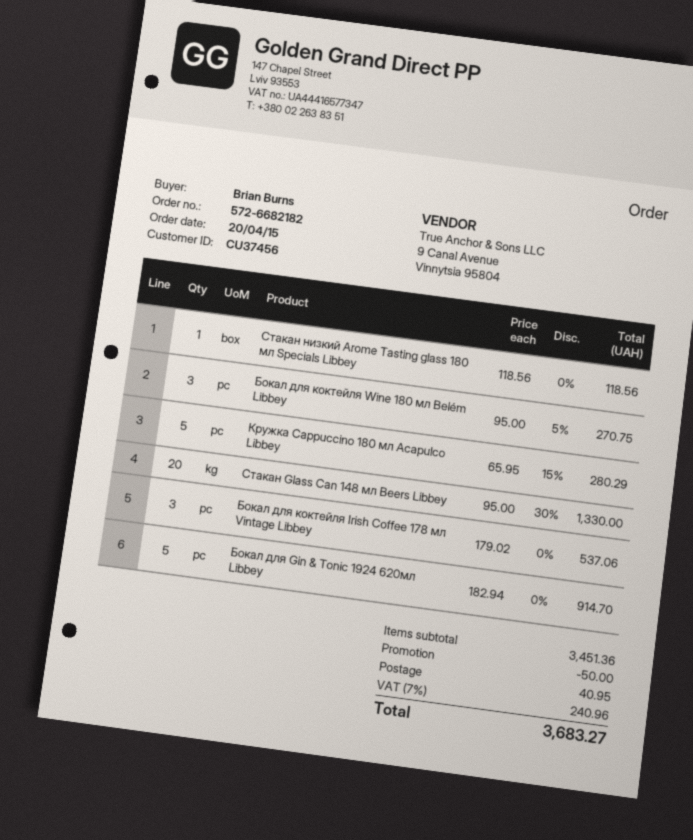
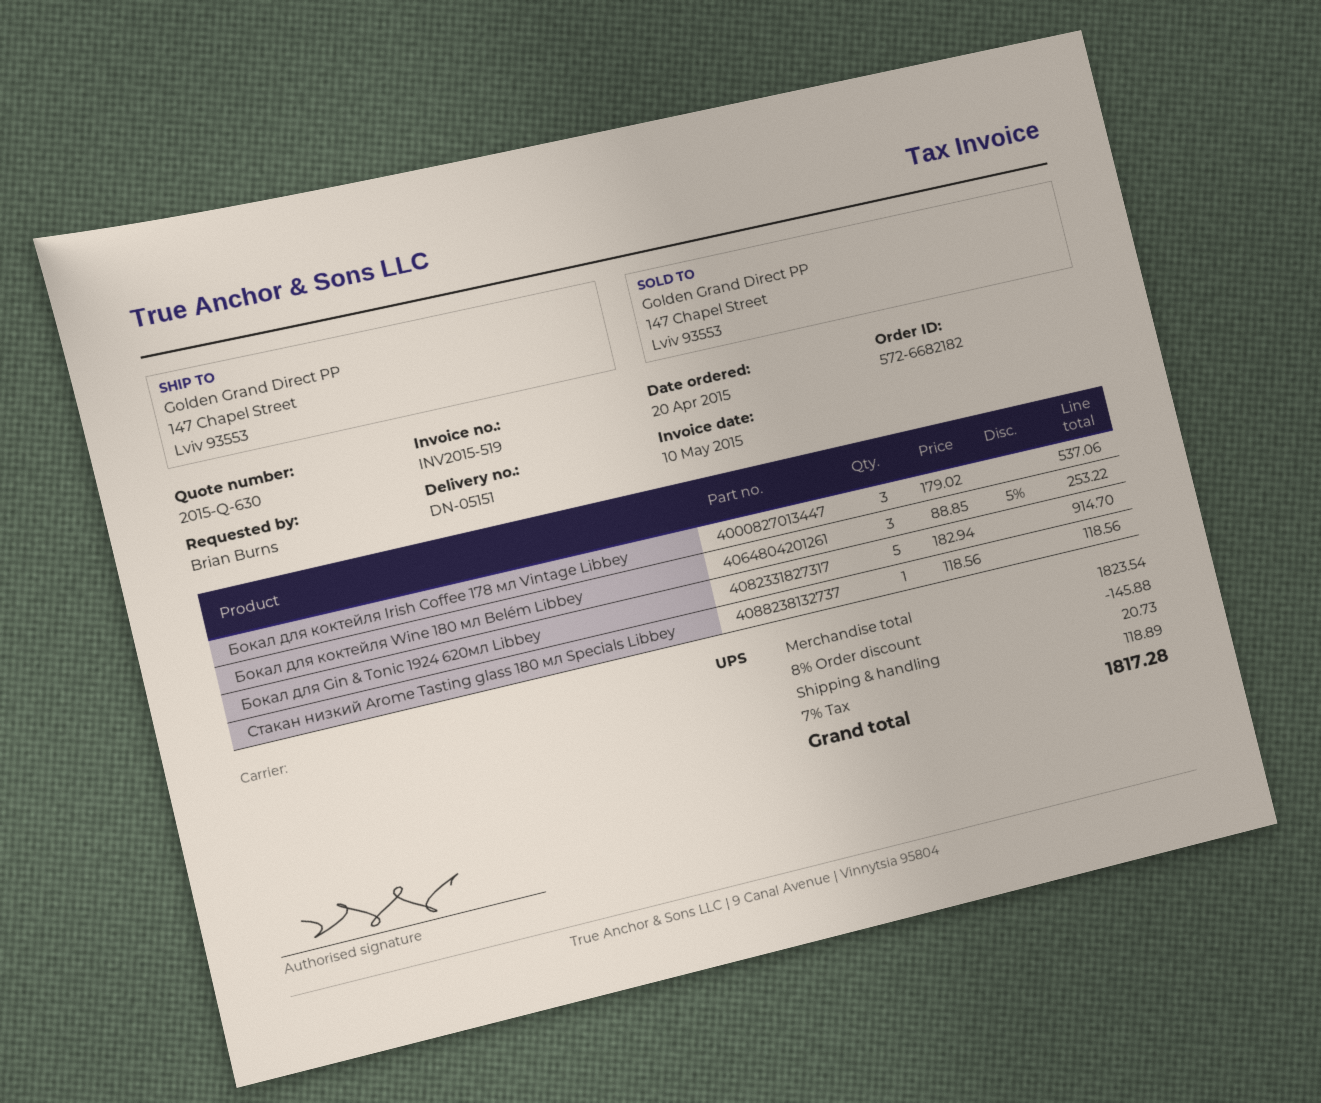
Бокал для коктейля Wine 180 мл Belém Libbey: 3 x 95.00 - 5% = 270.75 -> 3 x 88.85 - 5% = 253.22
Кружка Cappuccino 180 мл Acapulco Libbey: 5 x 65.95 - 15% = 280.29 -> none
Стакан Glass Can 148 мл Beers Libbey: 20 x 95.00 - 30% = 1330.00 -> none
subtotal: 3451.36 -> 1823.54
discount: 50.00 -> 145.88
shipping: 40.95 -> 20.73
tax: 7% = 240.96 -> 7% = 118.89
total: 3683.27 -> 1817.28

